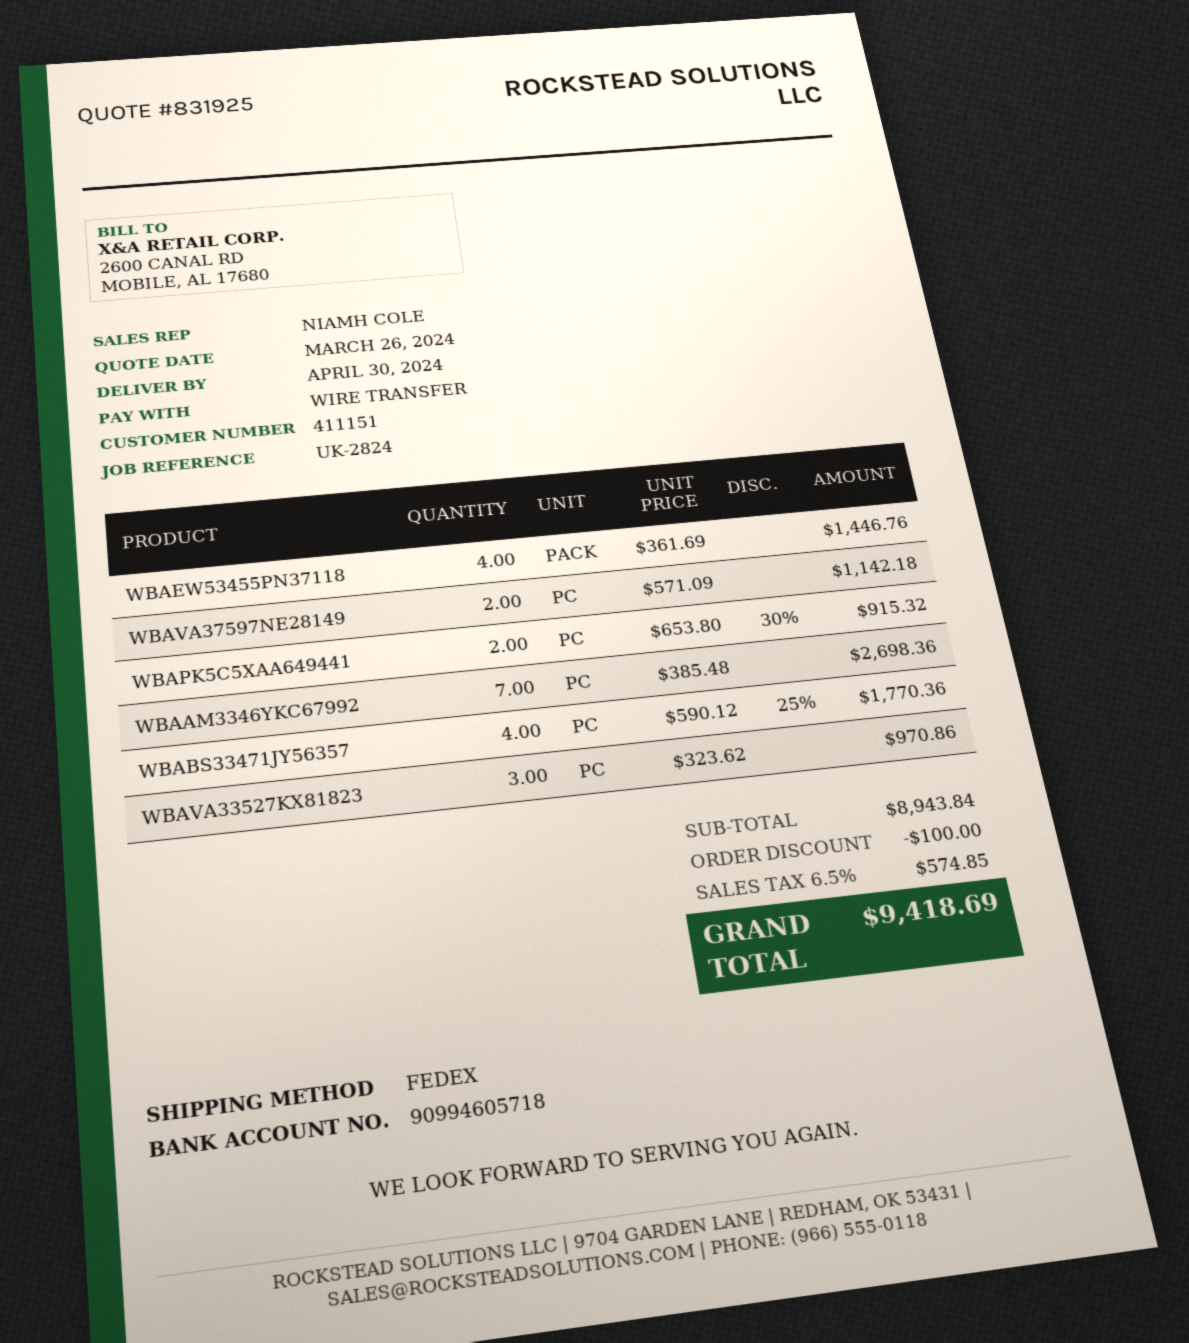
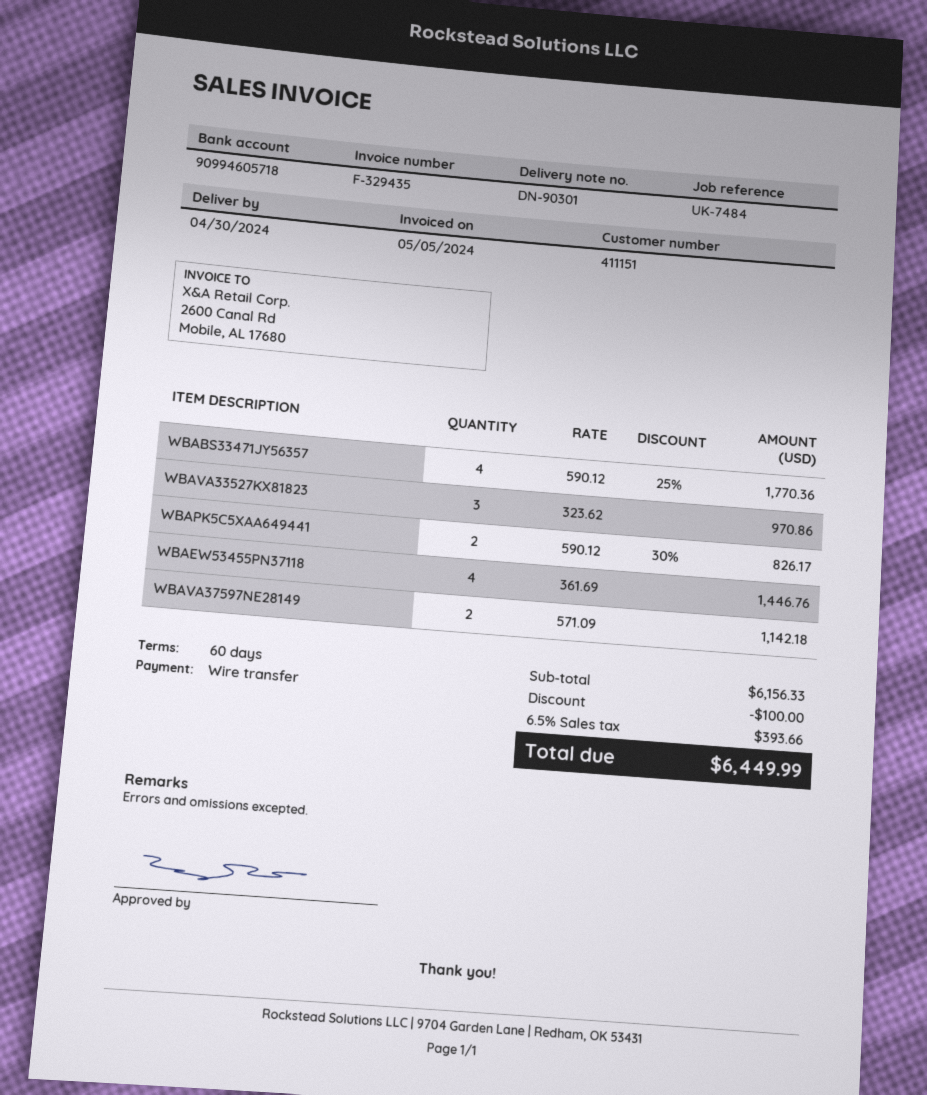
reference: UK-2824 -> UK-7484
WBAPK5C5XAA649441: 2 x 653.80 - 30% = 915.32 -> 2 x 590.12 - 30% = 826.17
WBAAM3346YKC67992: 7 x 385.48 = 2698.36 -> none
subtotal: 8943.84 -> 6156.33
tax: 6.5% = 574.85 -> 6.5% = 393.66
total: 9418.69 -> 6449.99

